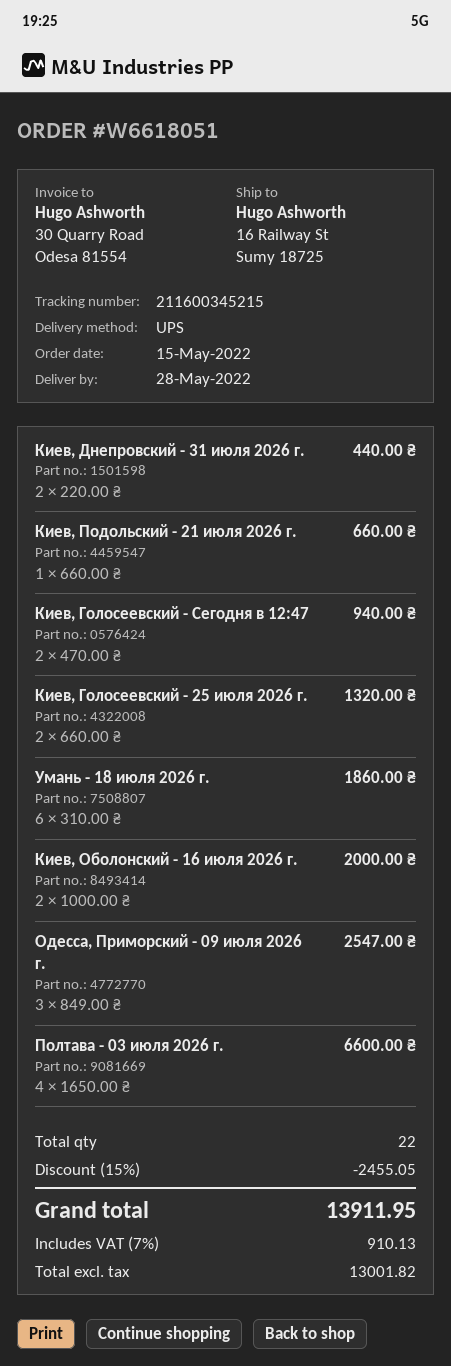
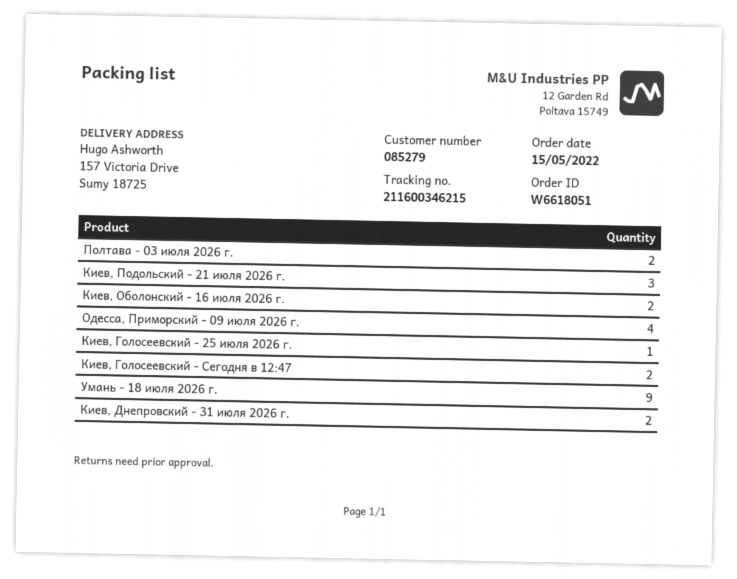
tracking number: 211600345215 -> 211600346215
ship to: 16 Railway St, Sumy 18725 -> 157 Victoria Drive, Sumy 18725
Киев, Подольский - 21 июля 2026 г.: 1 -> 3
Киев, Голосеевский - 25 июля 2026 г.: 2 -> 1
Умань - 18 июля 2026 г.: 6 -> 9
Одесса, Приморский - 09 июля 2026 г.: 3 -> 4
Полтава - 03 июля 2026 г.: 4 -> 2

